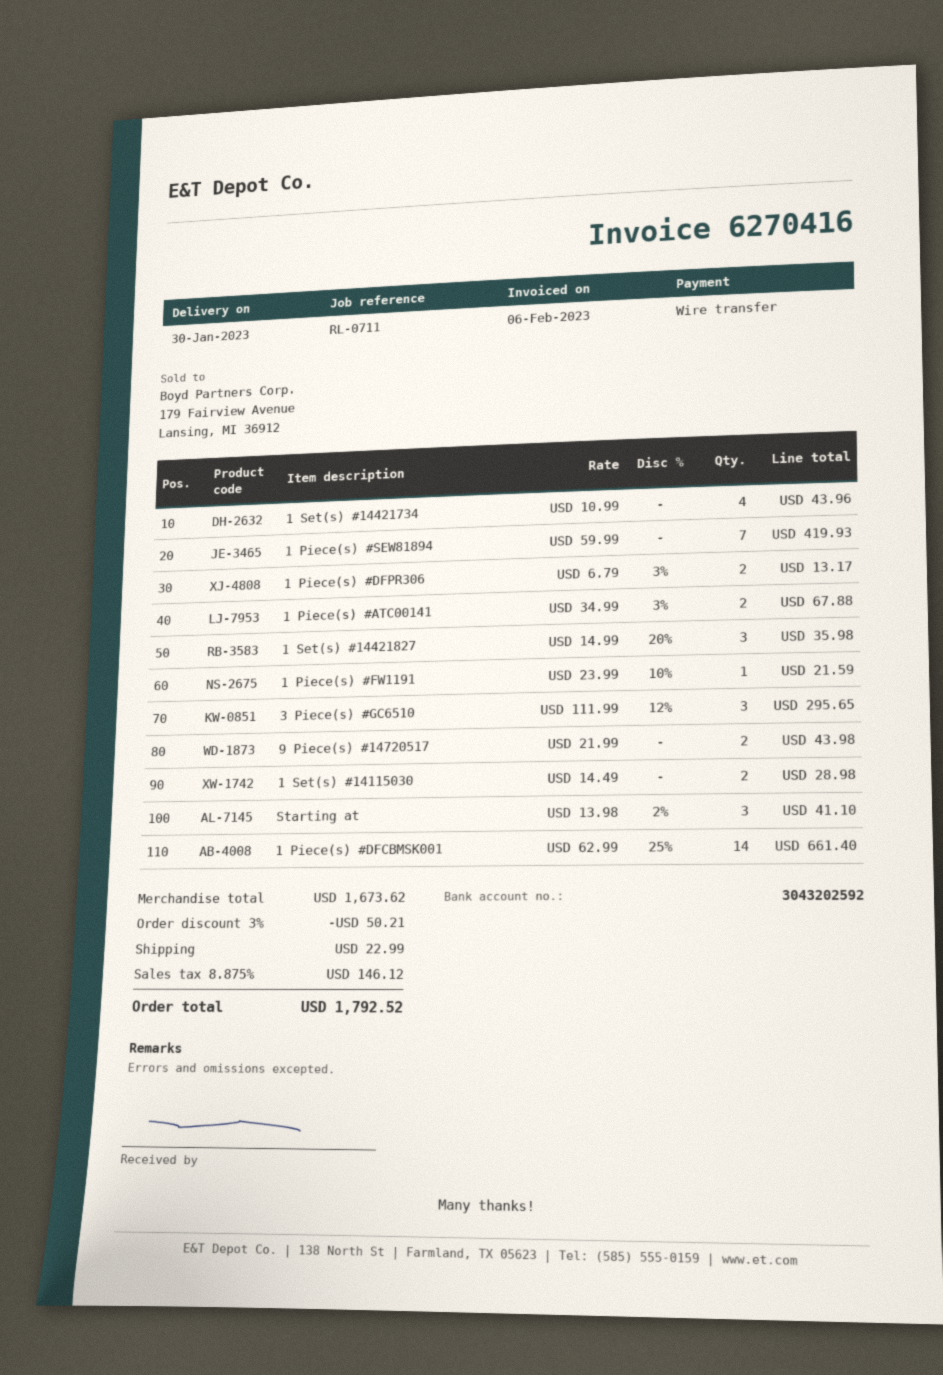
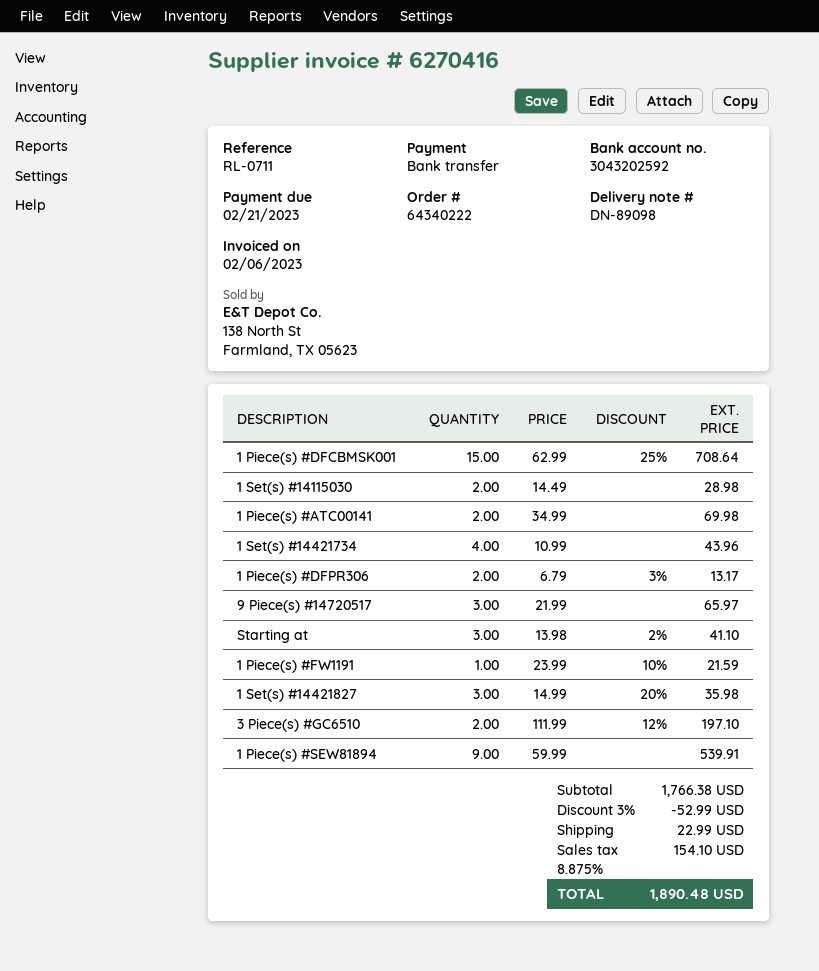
1 Piece(s) #SEW81894: 7 x 59.99 = 419.93 -> 9 x 59.99 = 539.91
1 Piece(s) #ATC00141: 2 x 34.99 - 3% = 67.88 -> 2 x 34.99 = 69.98
3 Piece(s) #GC6510: 3 x 111.99 - 12% = 295.65 -> 2 x 111.99 - 12% = 197.10
9 Piece(s) #14720517: 2 x 21.99 = 43.98 -> 3 x 21.99 = 65.97
1 Piece(s) #DFCBMSK001: 14 x 62.99 - 25% = 661.40 -> 15 x 62.99 - 25% = 708.64
subtotal: 1673.62 -> 1766.38
discount: 3% = 50.21 -> 3% = 52.99
tax: 8.875% = 146.12 -> 8.875% = 154.10
total: 1792.52 -> 1890.48

